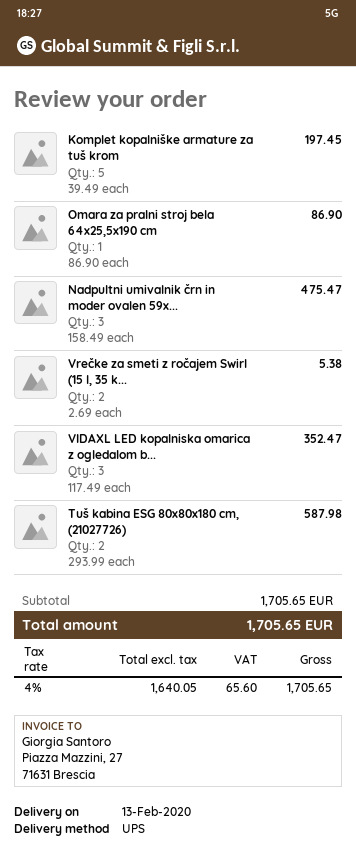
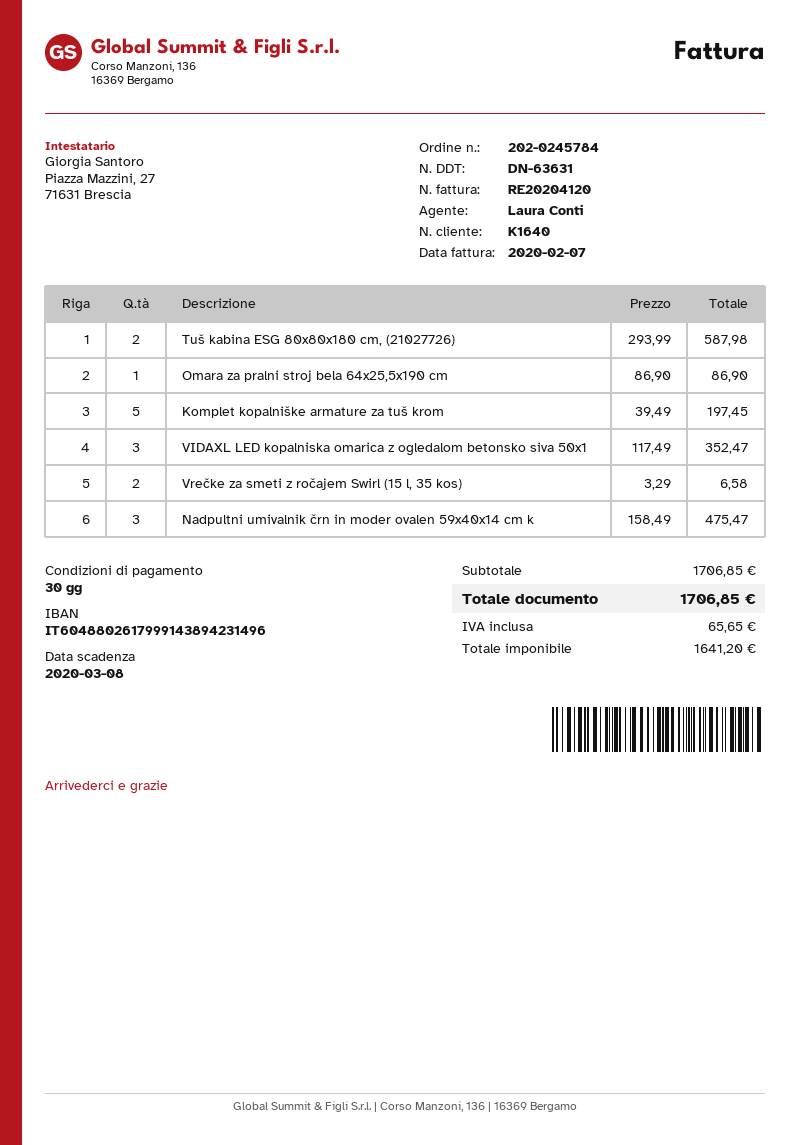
Vrečke za smeti z ročajem Swirl (15 l, 35 k...: 2 x 2.69 = 5.38 -> 2 x 3.29 = 6.58
subtotal: 1705.65 -> 1706.85
net: 1640.05 -> 1641.20
tax: 65.60 -> 65.65
total: 1705.65 -> 1706.85

